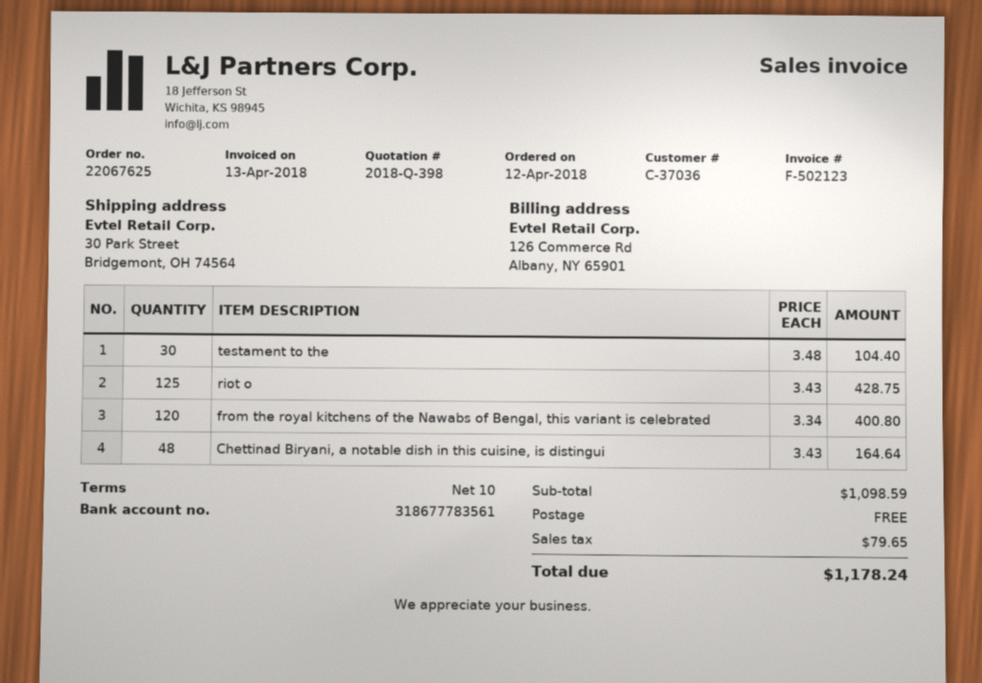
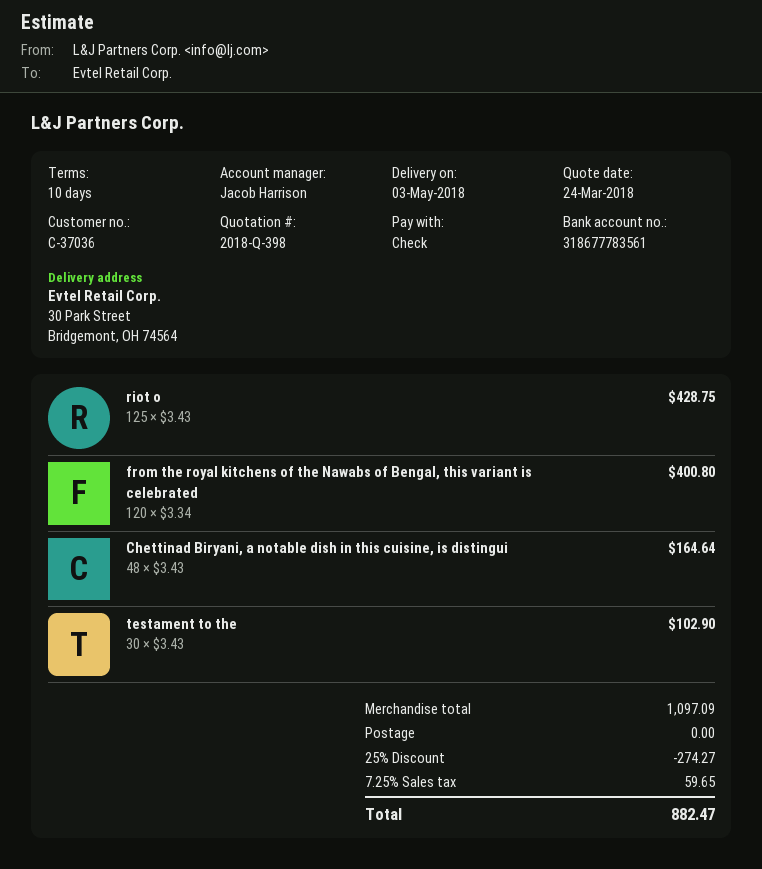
testament to the: 30 x 3.48 = 104.40 -> 30 x 3.43 = 102.90
subtotal: 1098.59 -> 1097.09
discount: none -> 25% = 274.27
tax: 79.65 -> 59.65
total: 1178.24 -> 882.47

